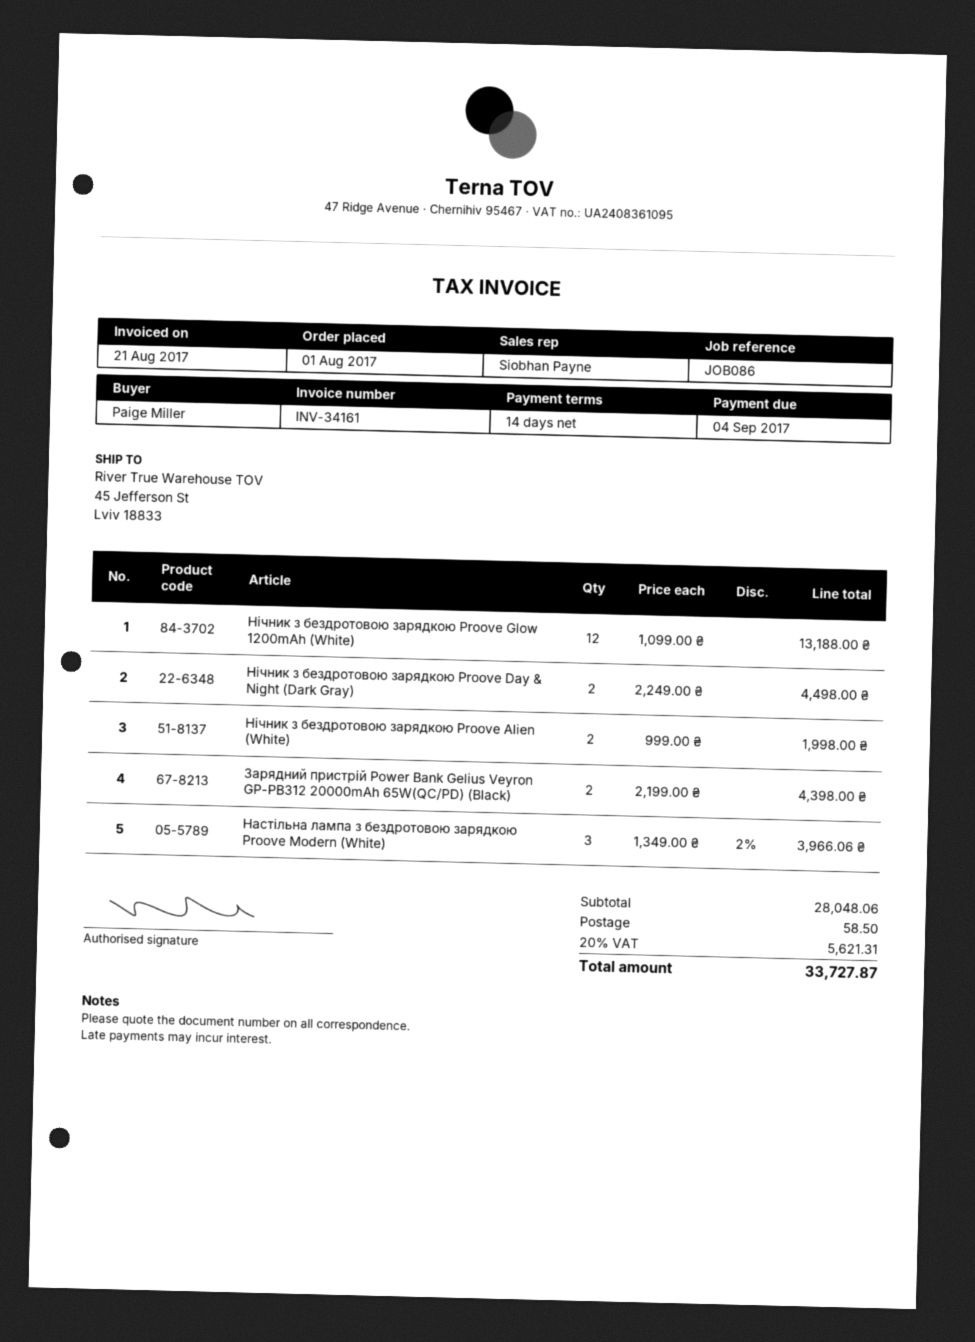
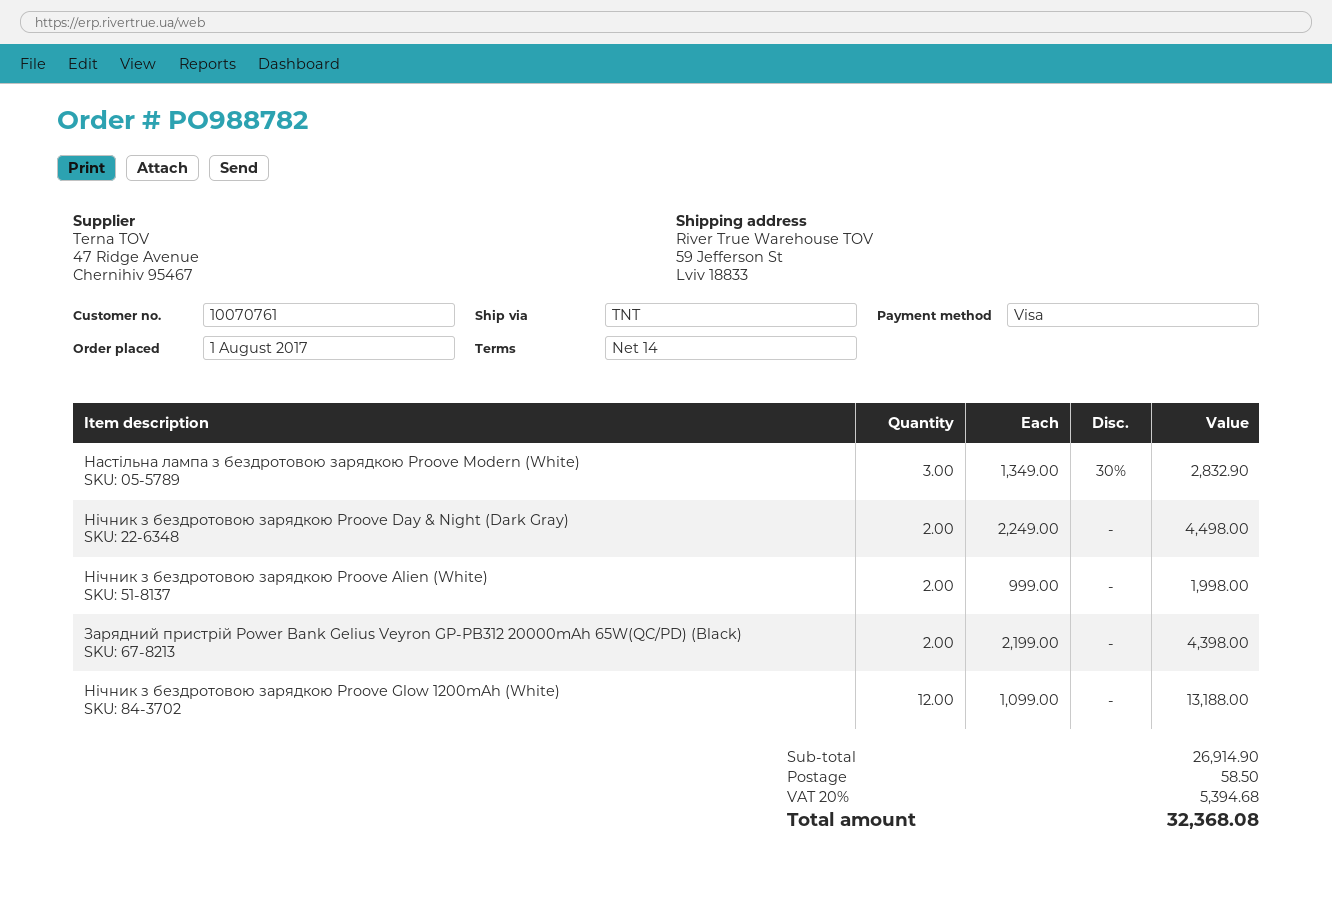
ship to: 45 Jefferson St, Lviv 18833 -> 59 Jefferson St, Lviv 18833
Настільна лампа з бездротовою зарядкою Proove Modern (White): 3 x 1349.00 - 2% = 3966.06 -> 3 x 1349.00 - 30% = 2832.90
subtotal: 28048.06 -> 26914.90
tax: 20% = 5621.31 -> 20% = 5394.68
total: 33727.87 -> 32368.08

